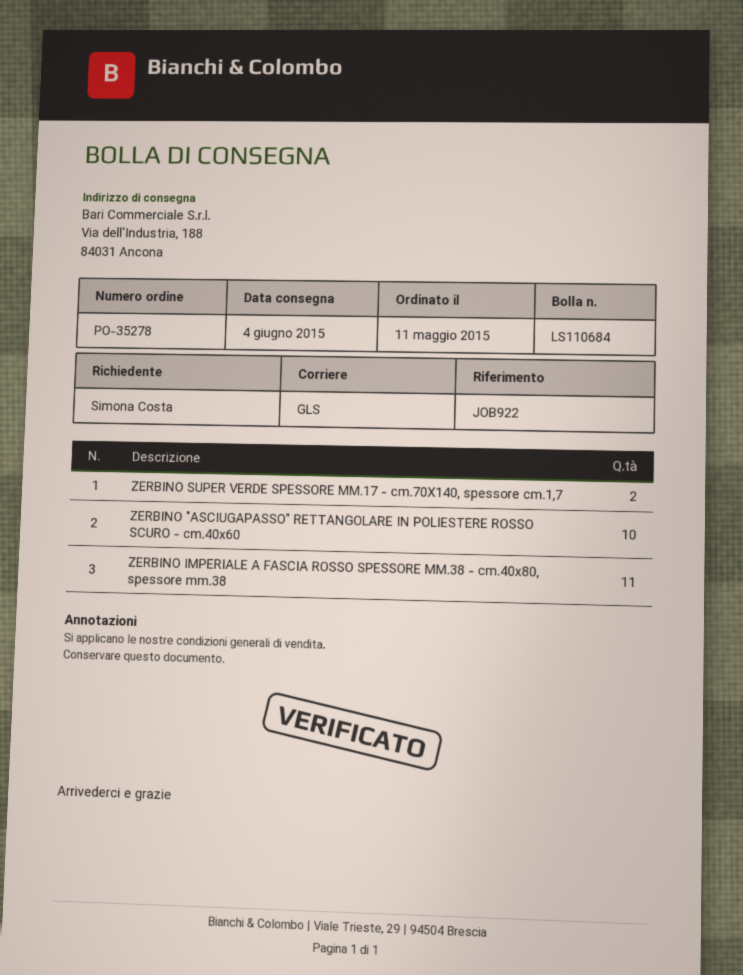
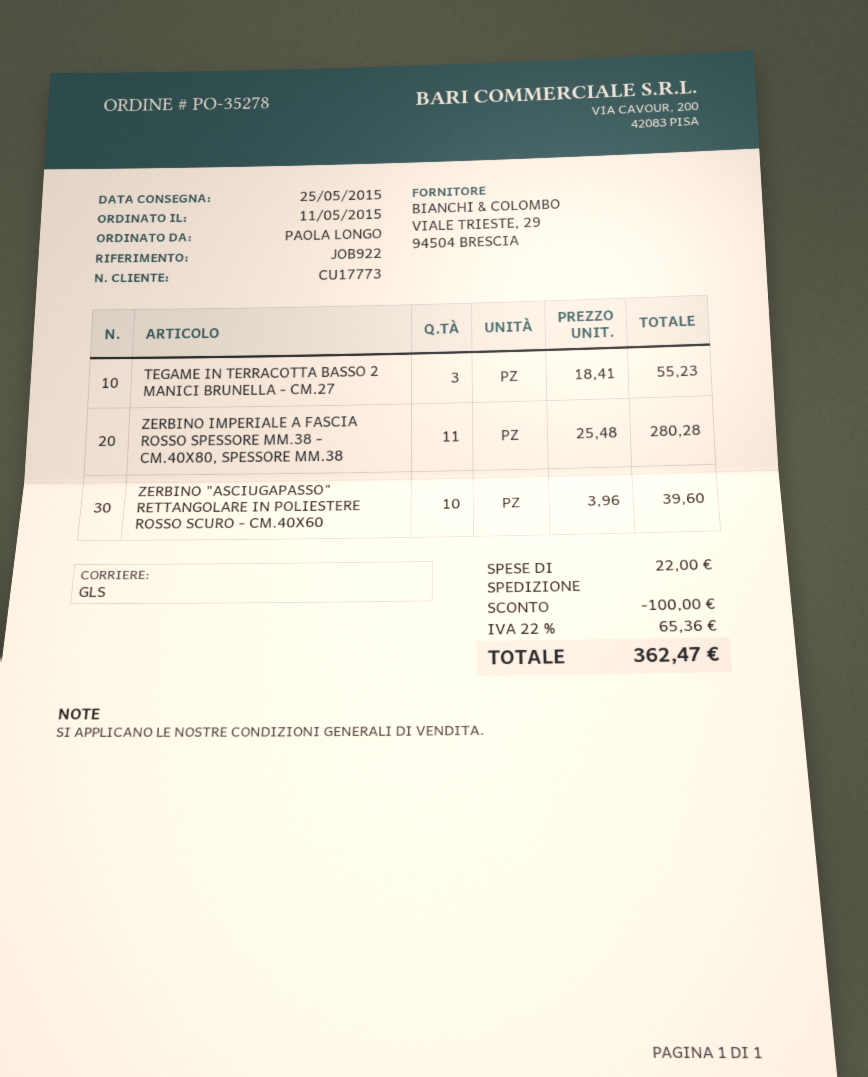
delivery date: 2015-06-04 -> 2015-05-25
ordered by: Simona Costa -> PAOLA LONGO
ZERBINO SUPER VERDE SPESSORE MM.17 - cm.70X140, spessore cm.1,7: 2 -> none
TEGAME IN TERRACOTTA BASSO 2 MANICI BRUNELLA - CM.27: none -> 3

